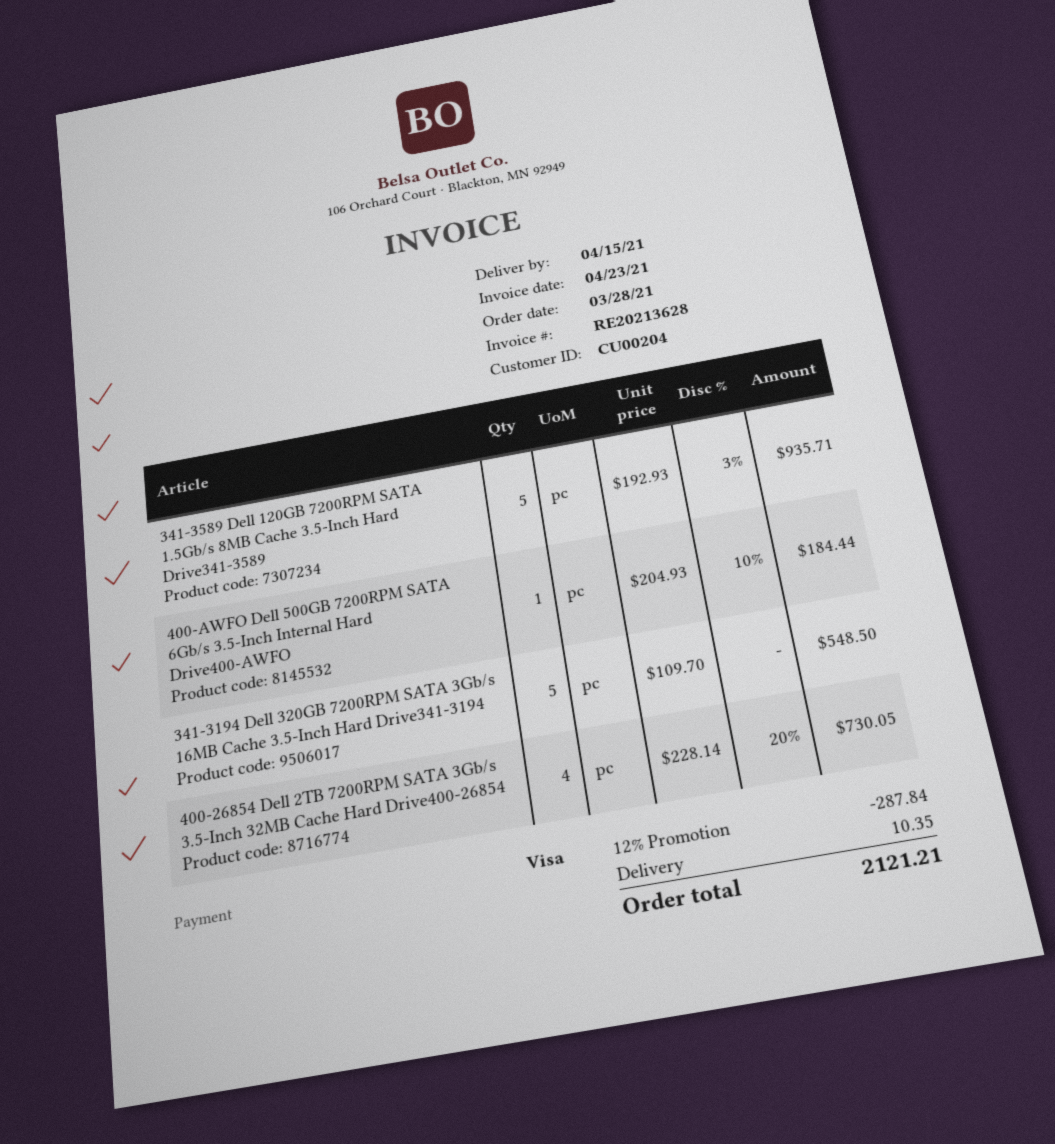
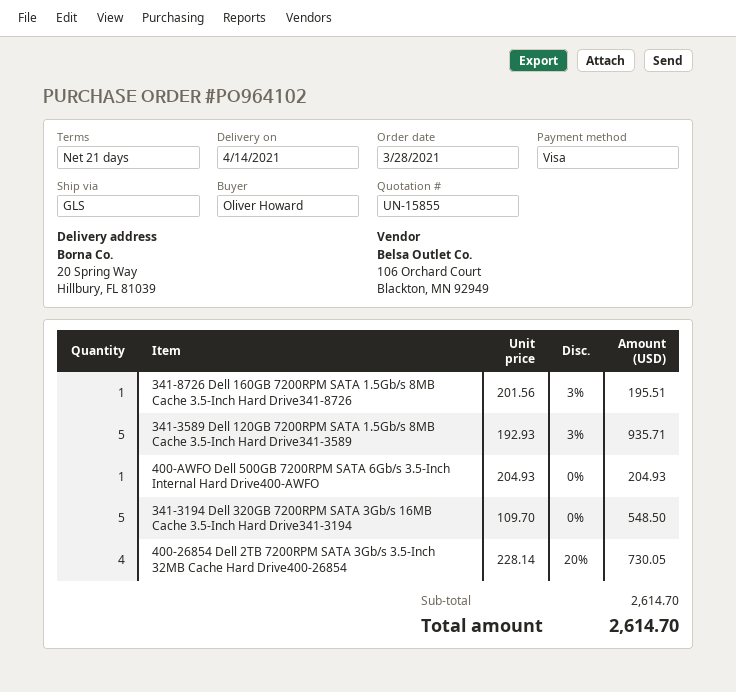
delivery date: 2021-04-15 -> 2021-04-14
400-AWFO Dell 500GB 7200RPM SATA 6Gb/s 3.5-Inch Internal Hard Drive400-AWFO: 1 x 204.93 - 10% = 184.44 -> 1 x 204.93 = 204.93
341-8726 Dell 160GB 7200RPM SATA 1.5Gb/s 8MB Cache 3.5-Inch Hard Drive341-8726: none -> 1 x 201.56 - 3% = 195.51
discount: 12% = 287.84 -> none
shipping: 10.35 -> none
total: 2121.21 -> 2614.70

